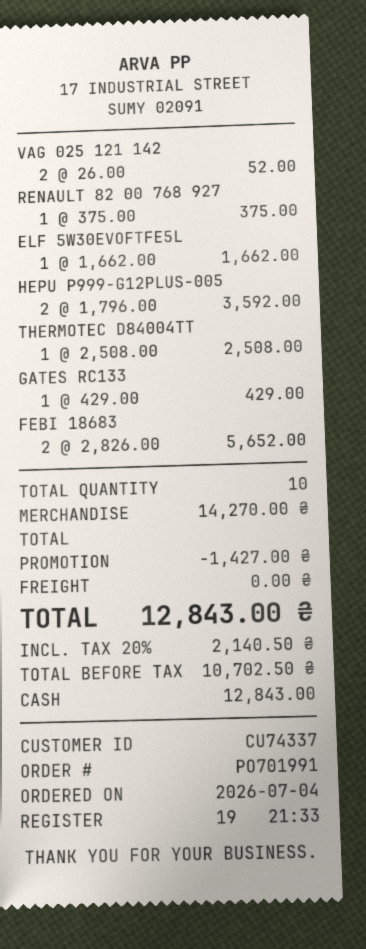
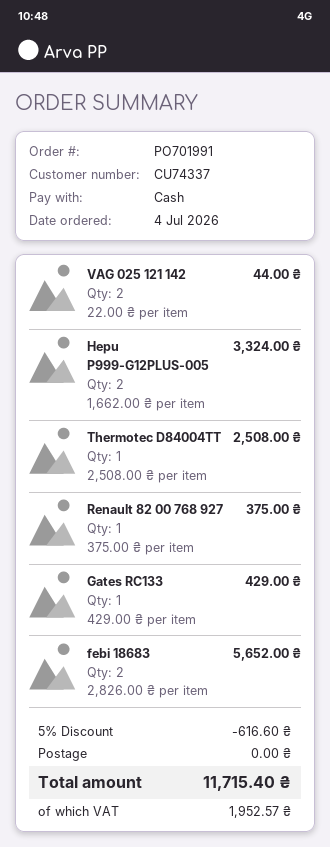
VAG 025 121 142: 2 x 26.00 = 52.00 -> 2 x 22.00 = 44.00
ELF 5W30EVOFTFE5L: 1 x 1662.00 = 1662.00 -> none
HEPU P999-G12PLUS-005: 2 x 1796.00 = 3592.00 -> 2 x 1662.00 = 3324.00
discount: 1427.00 -> 616.60
tax: 2140.50 -> 1952.57
total: 12843.00 -> 11715.40

